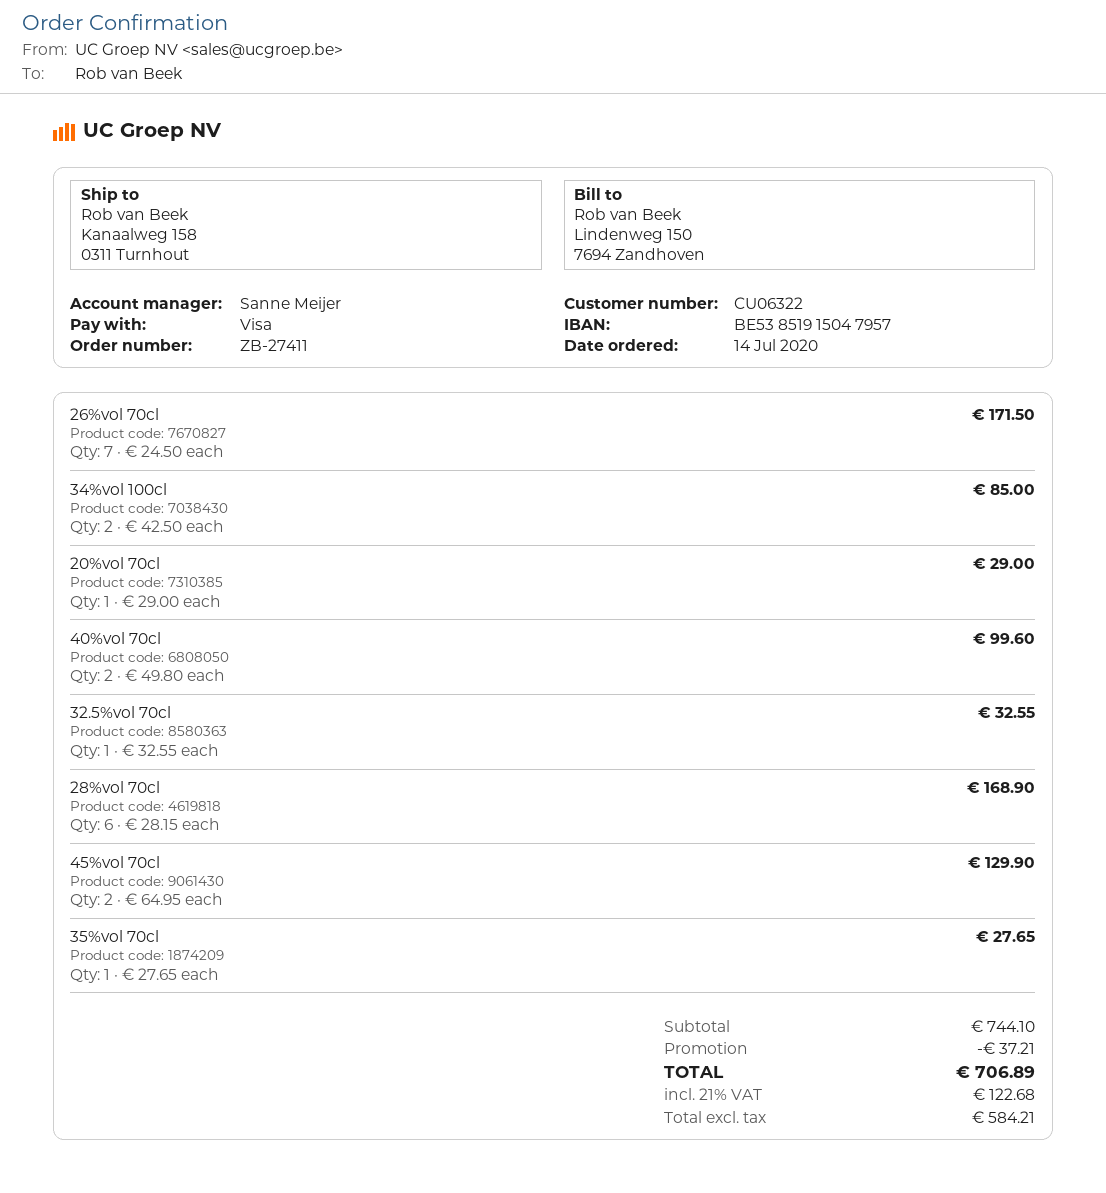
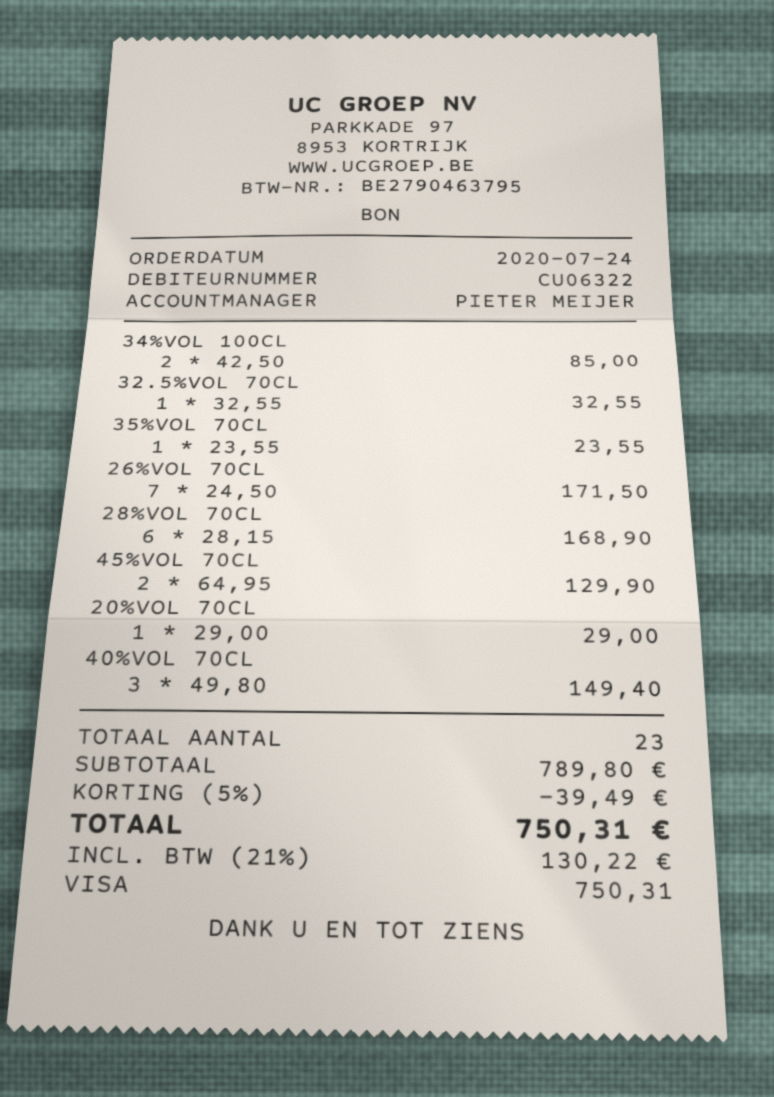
order date: 2020-07-14 -> 2020-07-24
sales rep: Sanne Meijer -> PIETER MEIJER
40%vol 70cl: 2 x 49.80 = 99.60 -> 3 x 49.80 = 149.40
35%vol 70cl: 1 x 27.65 = 27.65 -> 1 x 23.55 = 23.55
subtotal: 744.10 -> 789.80
discount: 37.21 -> 39.49
tax: 21% = 122.68 -> 21% = 130.22
total: 706.89 -> 750.31

